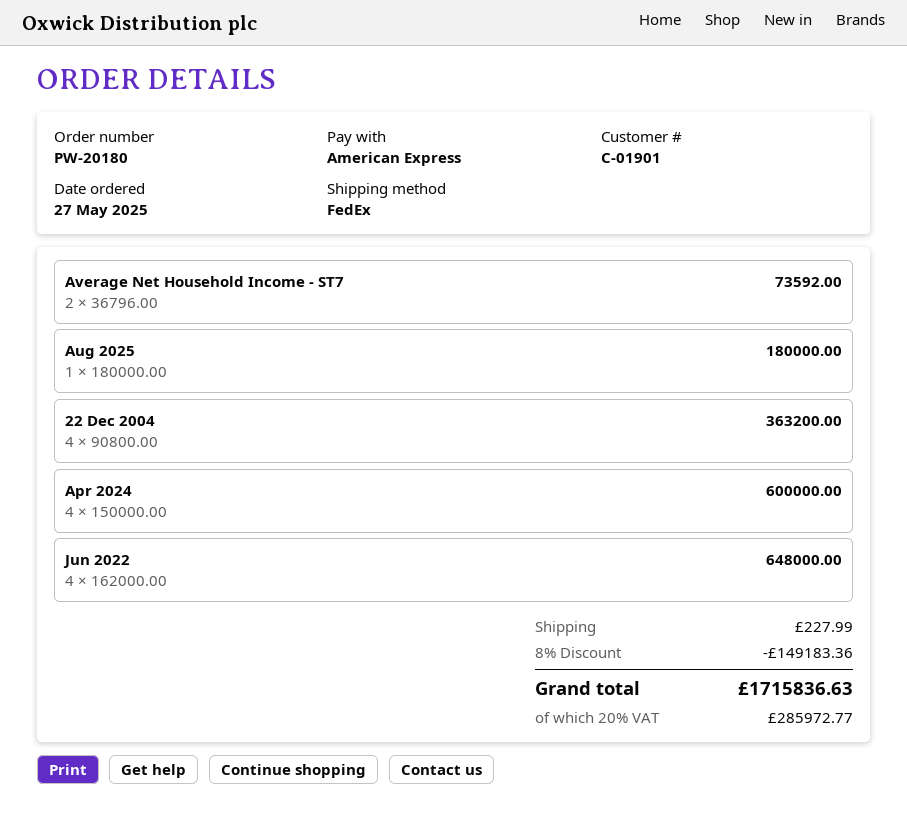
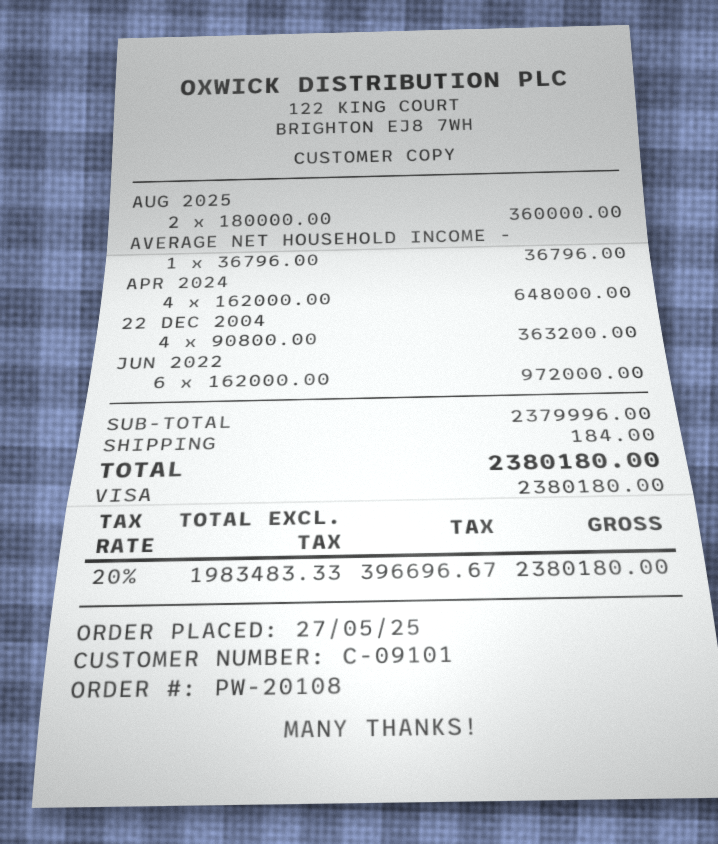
order number: PW-20180 -> PW-20108
customer number: C-01901 -> C-09101
payment method: American Express -> Visa
Average Net Household Income - ST7: 2 x 36796.00 = 73592.00 -> 1 x 36796.00 = 36796.00
Aug 2025: 1 x 180000.00 = 180000.00 -> 2 x 180000.00 = 360000.00
Apr 2024: 4 x 150000.00 = 600000.00 -> 4 x 162000.00 = 648000.00
Jun 2022: 4 x 162000.00 = 648000.00 -> 6 x 162000.00 = 972000.00
discount: 8% = 149183.36 -> none
shipping: 227.99 -> 184.00
tax: 20% = 285972.77 -> 20% = 396696.67
total: 1715836.63 -> 2380180.00

